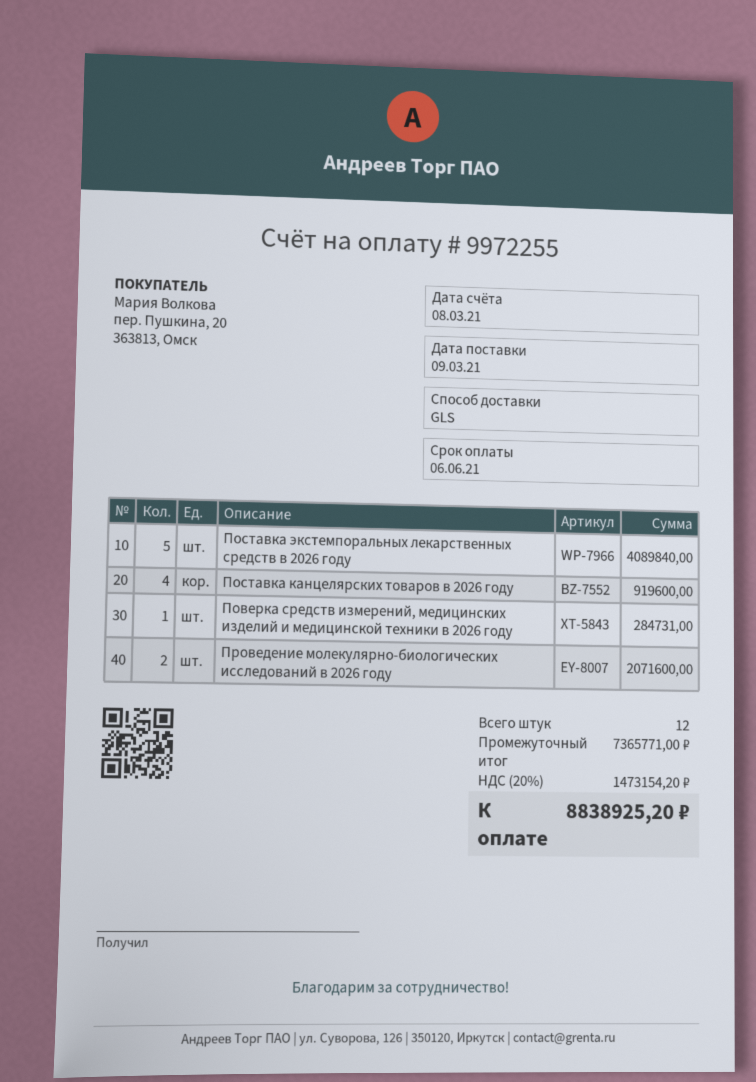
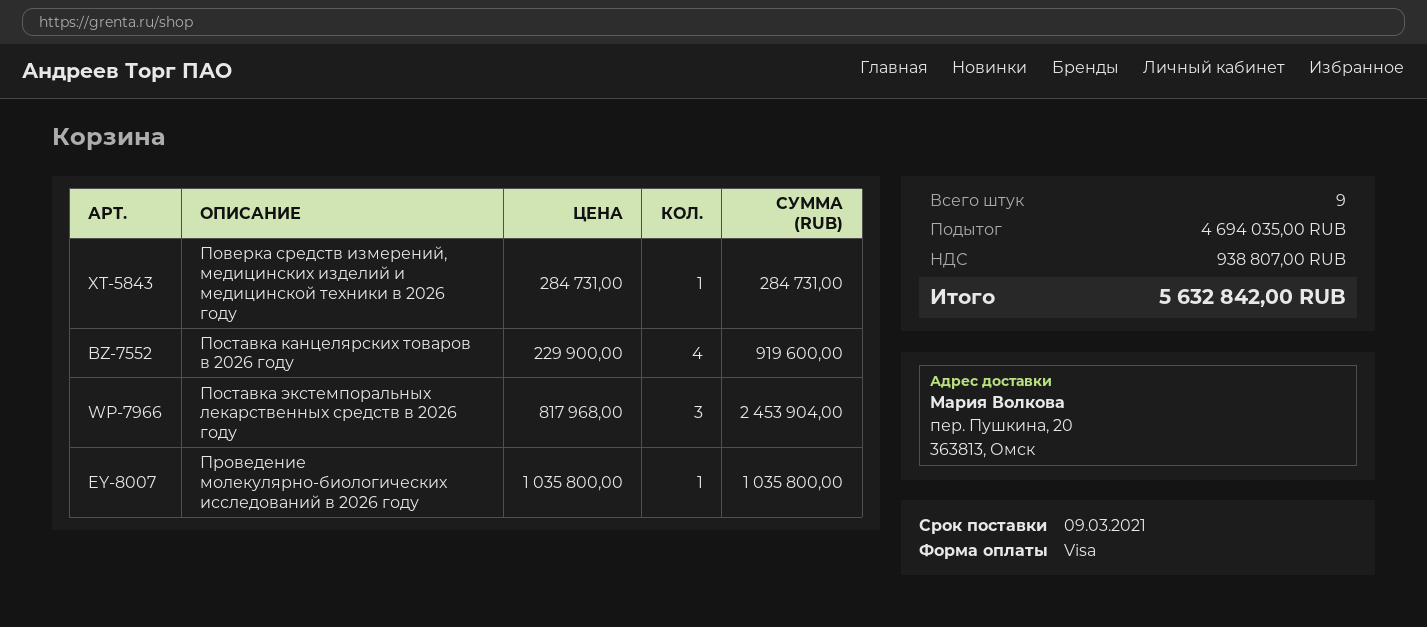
Поставка экстемпоральных лекарственных средств в 2026 году: 5 for 4089840.00 -> 3 for 2453904.00
Проведение молекулярно-биологических исследований в 2026 году: 2 for 2071600.00 -> 1 for 1035800.00
total quantity: 12 -> 9
subtotal: 7365771.00 -> 4694035.00
tax: 1473154.20 -> 938807.00
total: 8838925.20 -> 5632842.00

